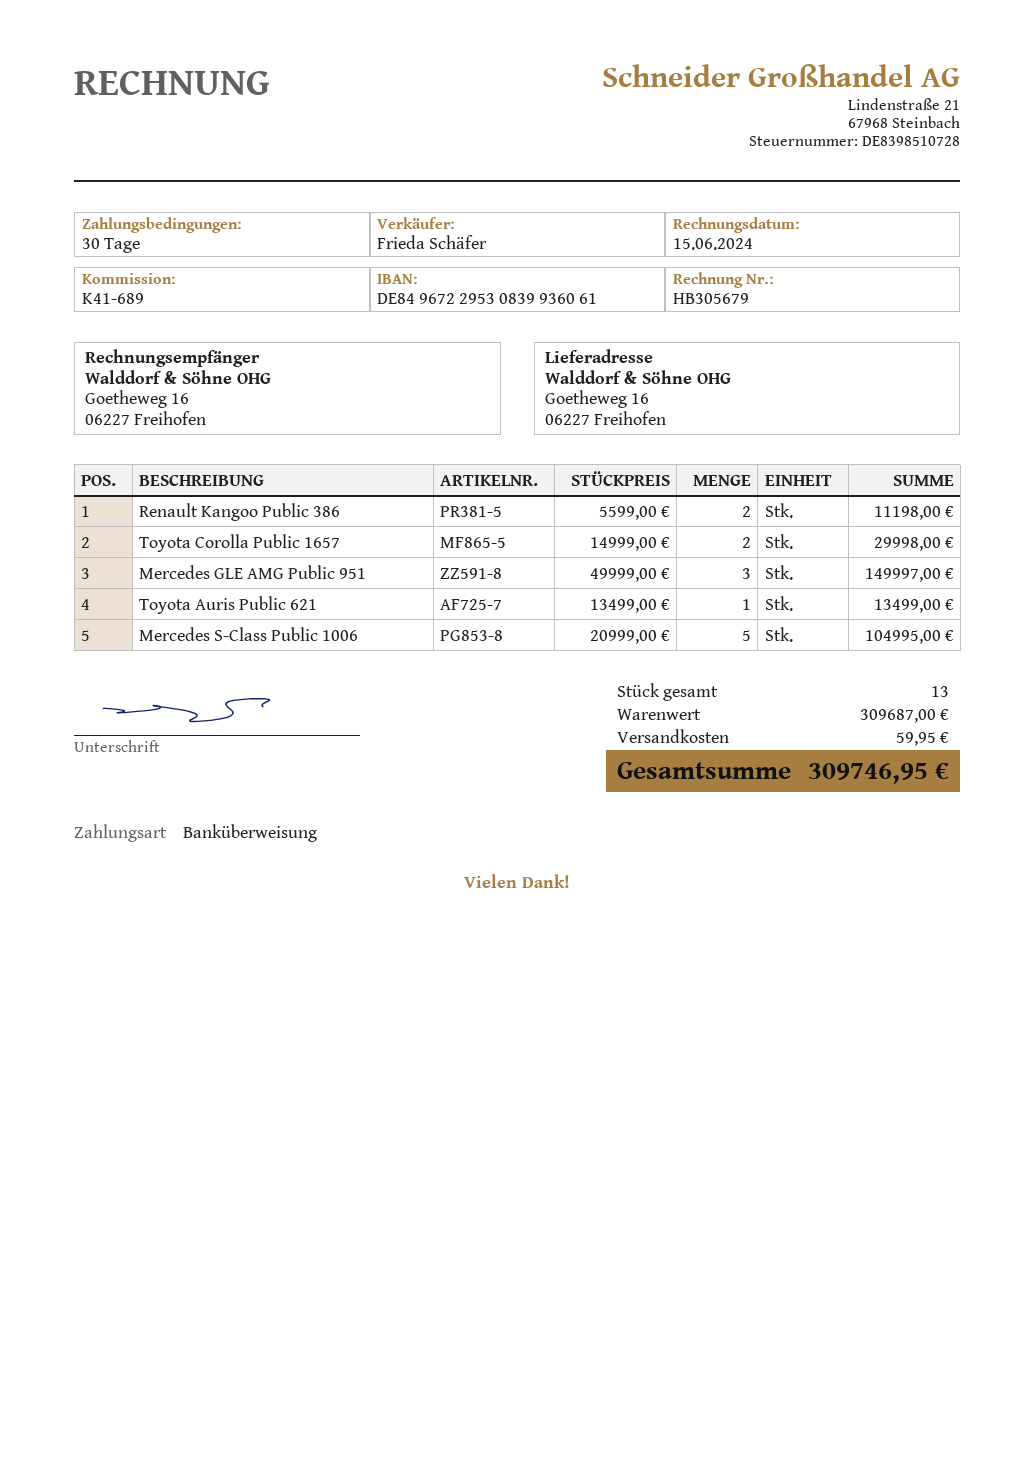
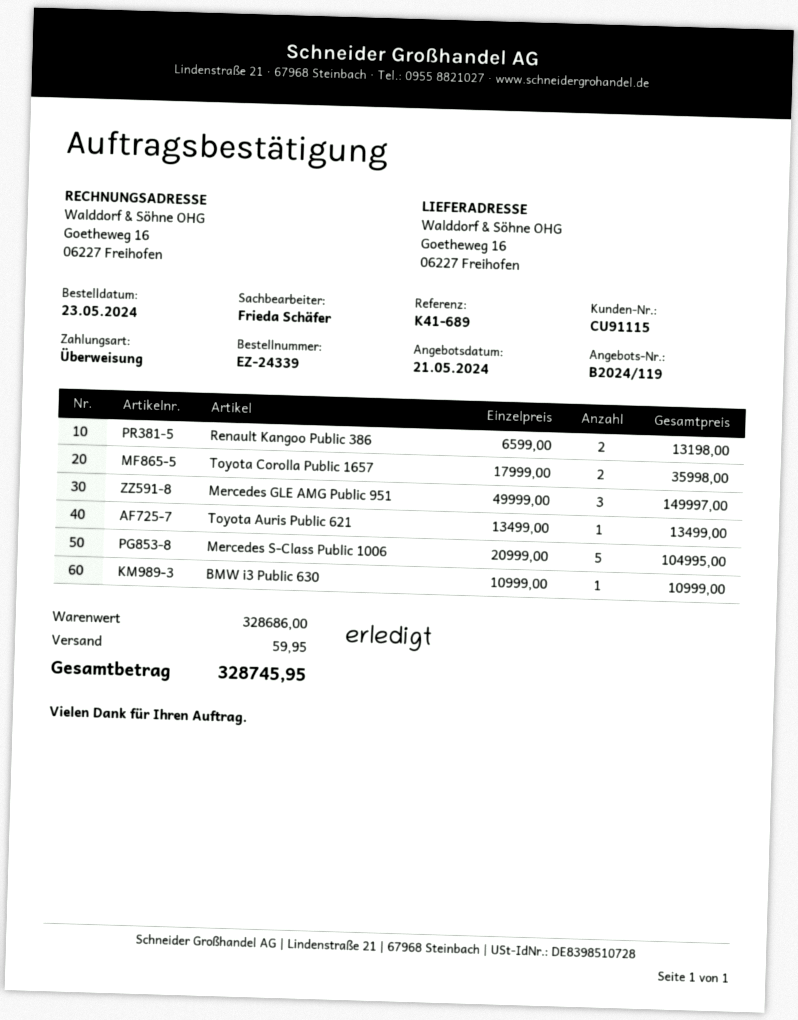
Renault Kangoo Public 386: 2 x 5599.00 = 11198.00 -> 2 x 6599.00 = 13198.00
Toyota Corolla Public 1657: 2 x 14999.00 = 29998.00 -> 2 x 17999.00 = 35998.00
BMW i3 Public 630: none -> 1 x 10999.00 = 10999.00
subtotal: 309687.00 -> 328686.00
total: 309746.95 -> 328745.95

